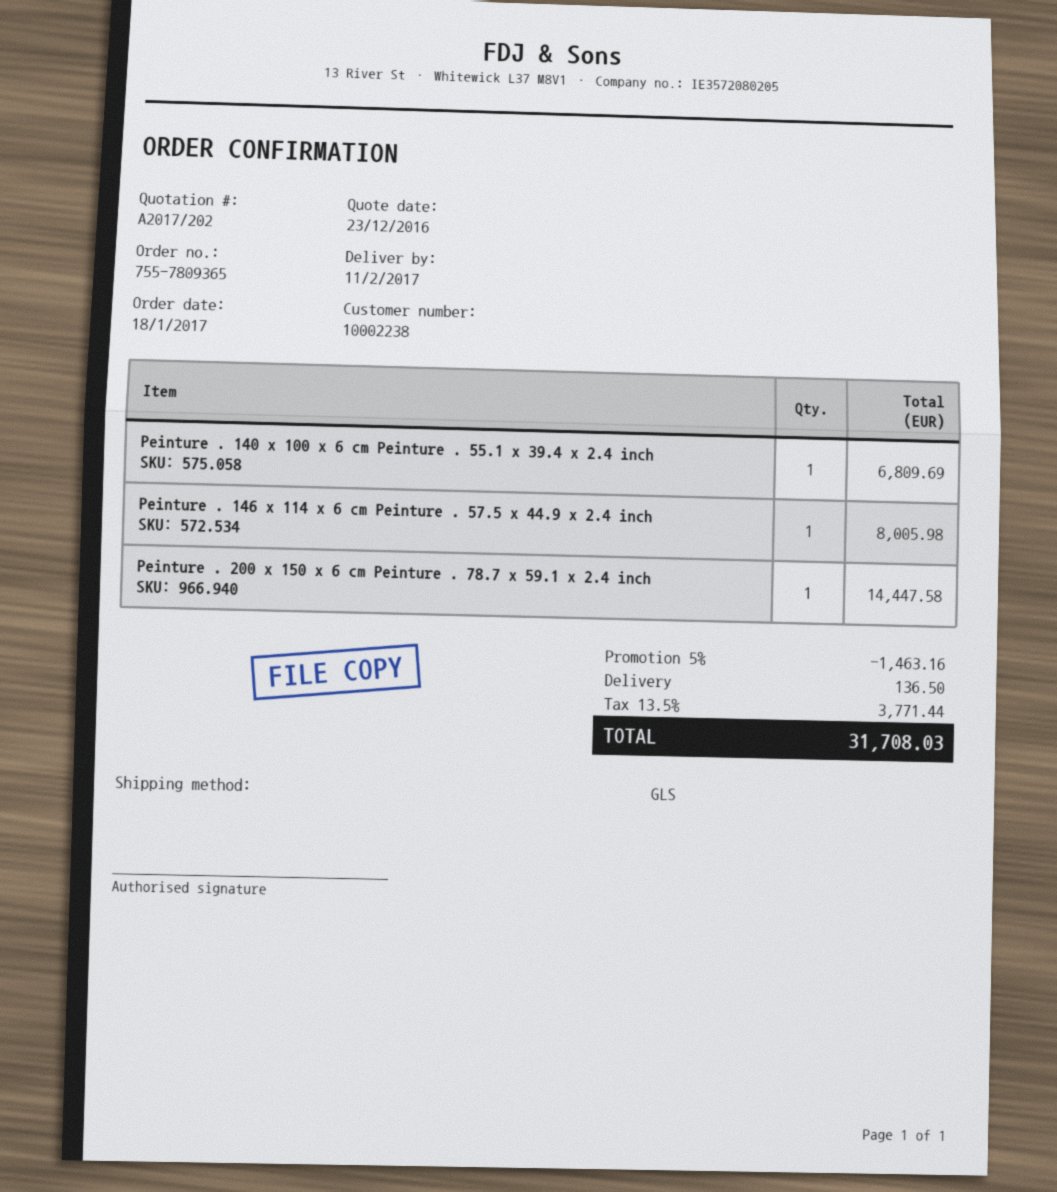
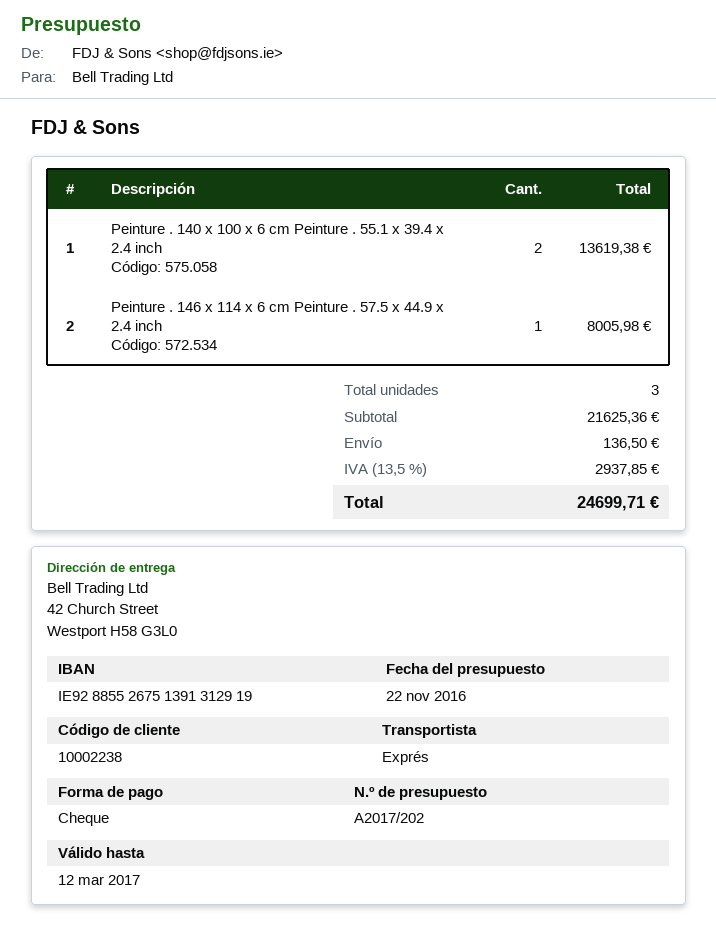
quote date: 2016-12-23 -> 2016-11-22
shipping method: GLS -> express
Peinture . 140 x 100 x 6 cm Peinture . 55.1 x 39.4 x 2.4 inch: 1 for 6809.69 -> 2 for 13619.38
Peinture . 200 x 150 x 6 cm Peinture . 78.7 x 59.1 x 2.4 inch: 1 for 14447.58 -> none
discount: 5% = 1463.16 -> none
tax: 13.5% = 3771.44 -> 13.5% = 2937.85
total: 31708.03 -> 24699.71

